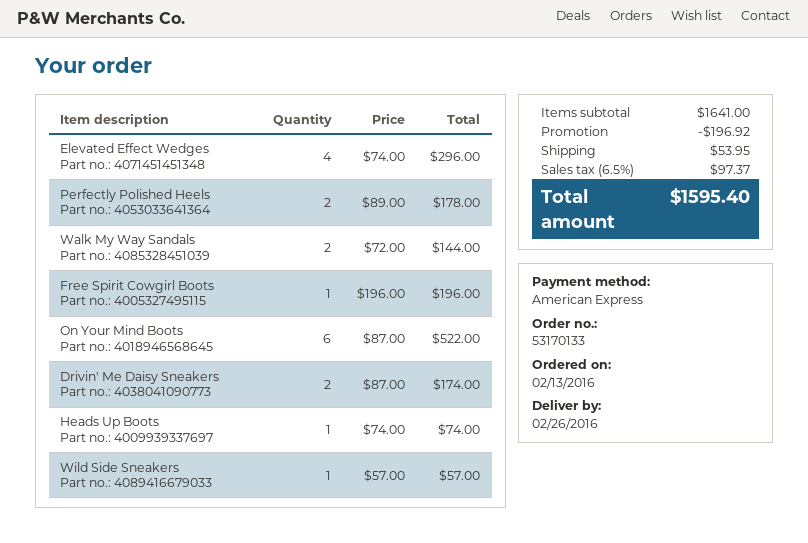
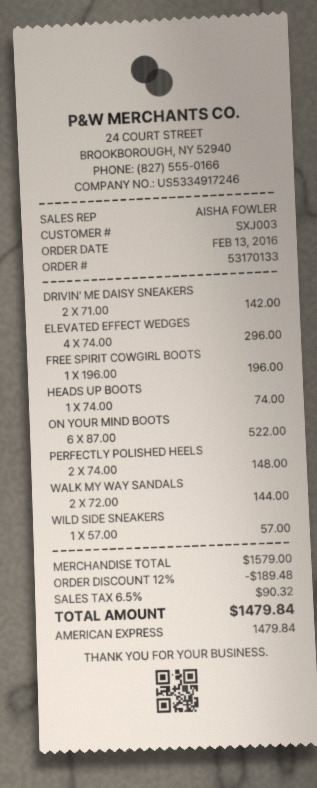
Perfectly Polished Heels: 2 x 89.00 = 178.00 -> 2 x 74.00 = 148.00
Drivin' Me Daisy Sneakers: 2 x 87.00 = 174.00 -> 2 x 71.00 = 142.00
subtotal: 1641.00 -> 1579.00
discount: 196.92 -> 189.48
shipping: 53.95 -> none
tax: 6.5% = 97.37 -> 6.5% = 90.32
total: 1595.40 -> 1479.84

